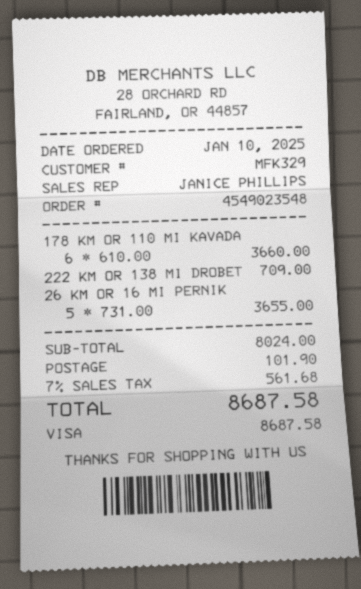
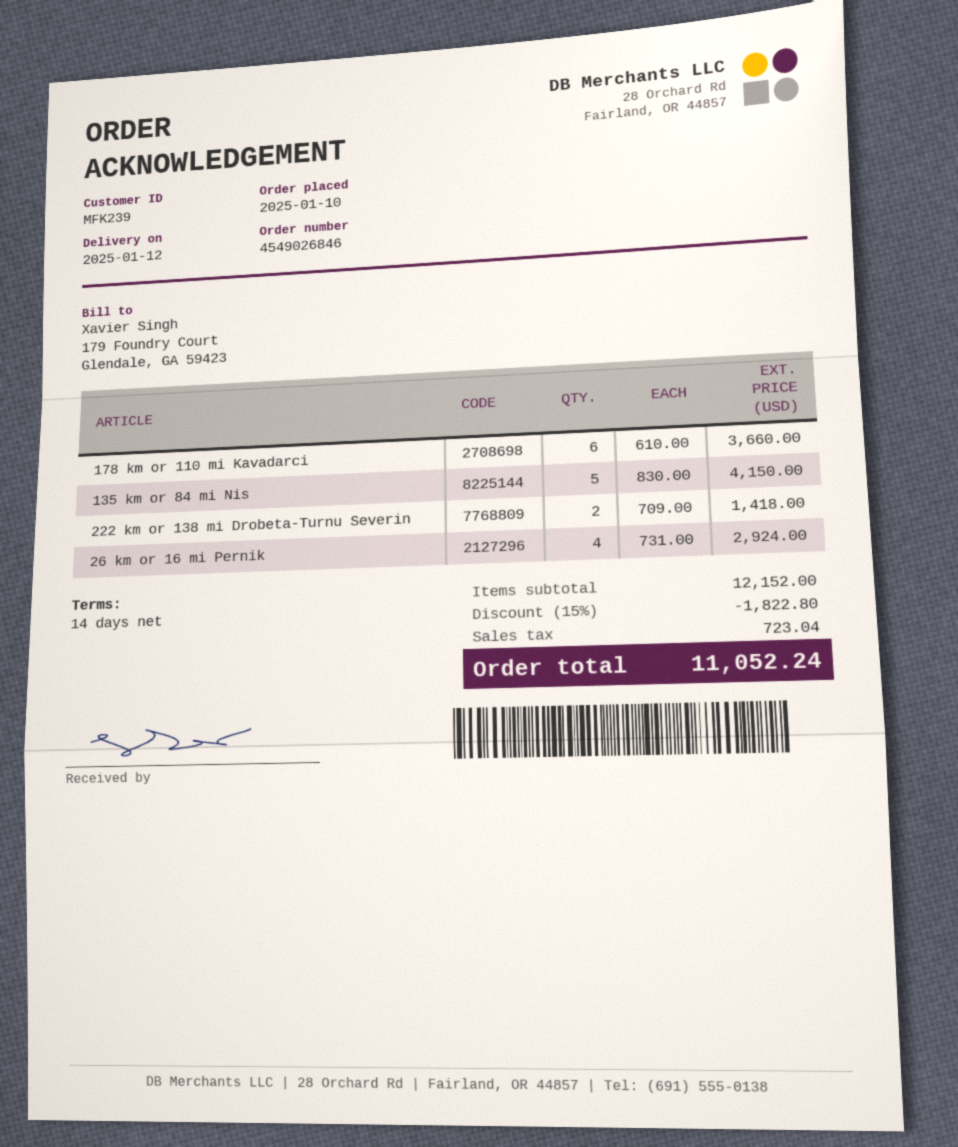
order number: 4549023548 -> 4549026846
customer number: MFK329 -> MFK239
222 KM OR 138 MI DROBET: 1 x 709.00 = 709.00 -> 2 x 709.00 = 1418.00
26 KM OR 16 MI PERNIK: 5 x 731.00 = 3655.00 -> 4 x 731.00 = 2924.00
135 km or 84 mi Nis: none -> 5 x 830.00 = 4150.00
subtotal: 8024.00 -> 12152.00
discount: none -> 15% = 1822.80
shipping: 101.90 -> none
tax: 561.68 -> 723.04
total: 8687.58 -> 11052.24

